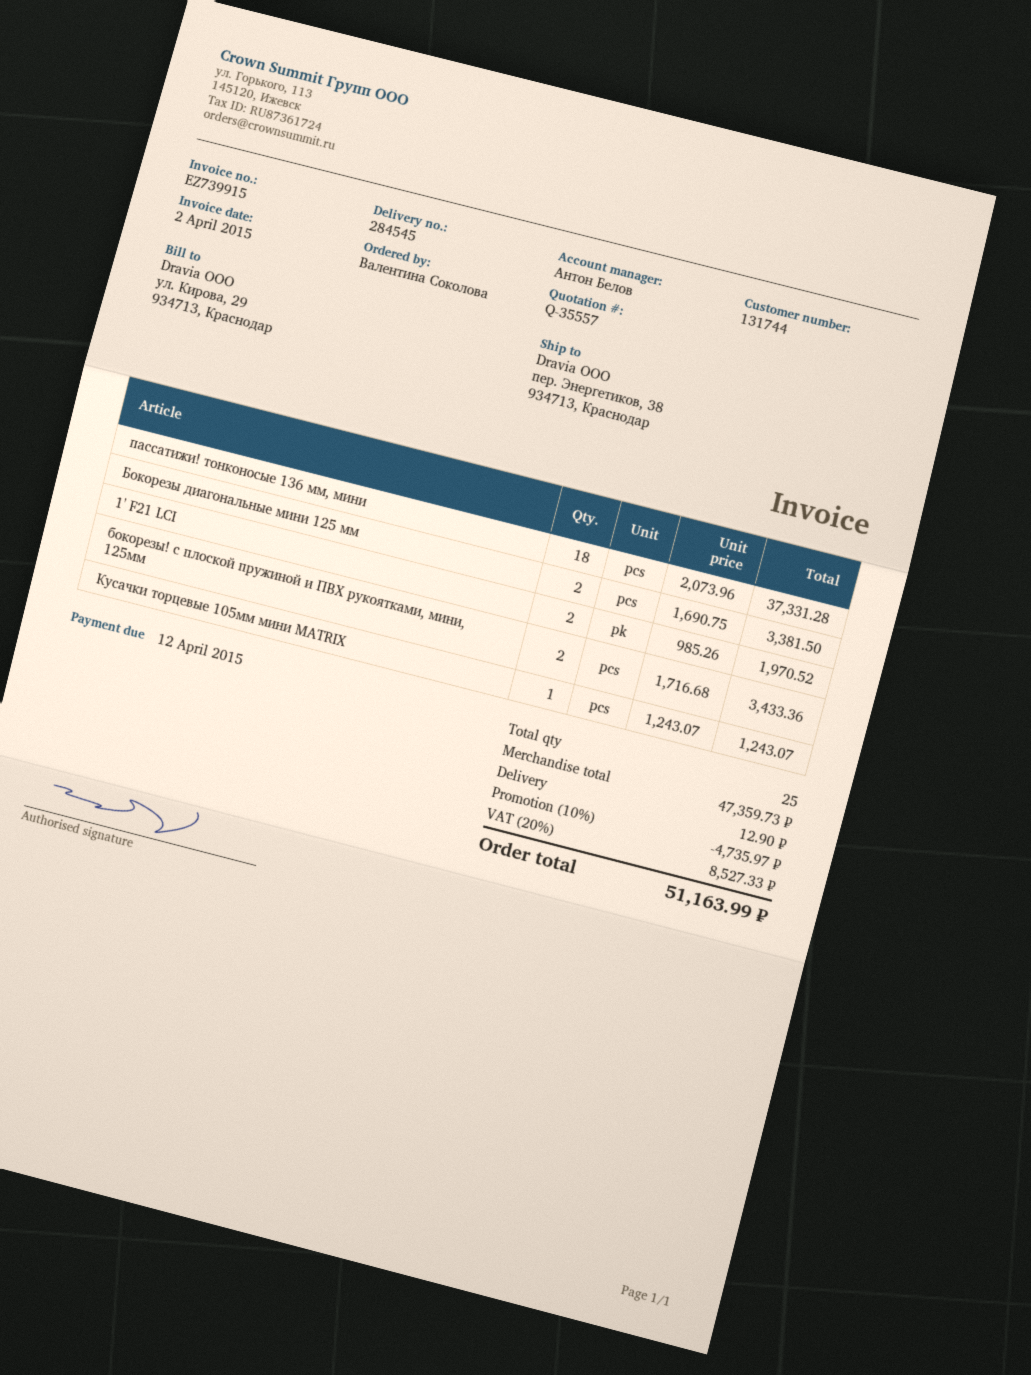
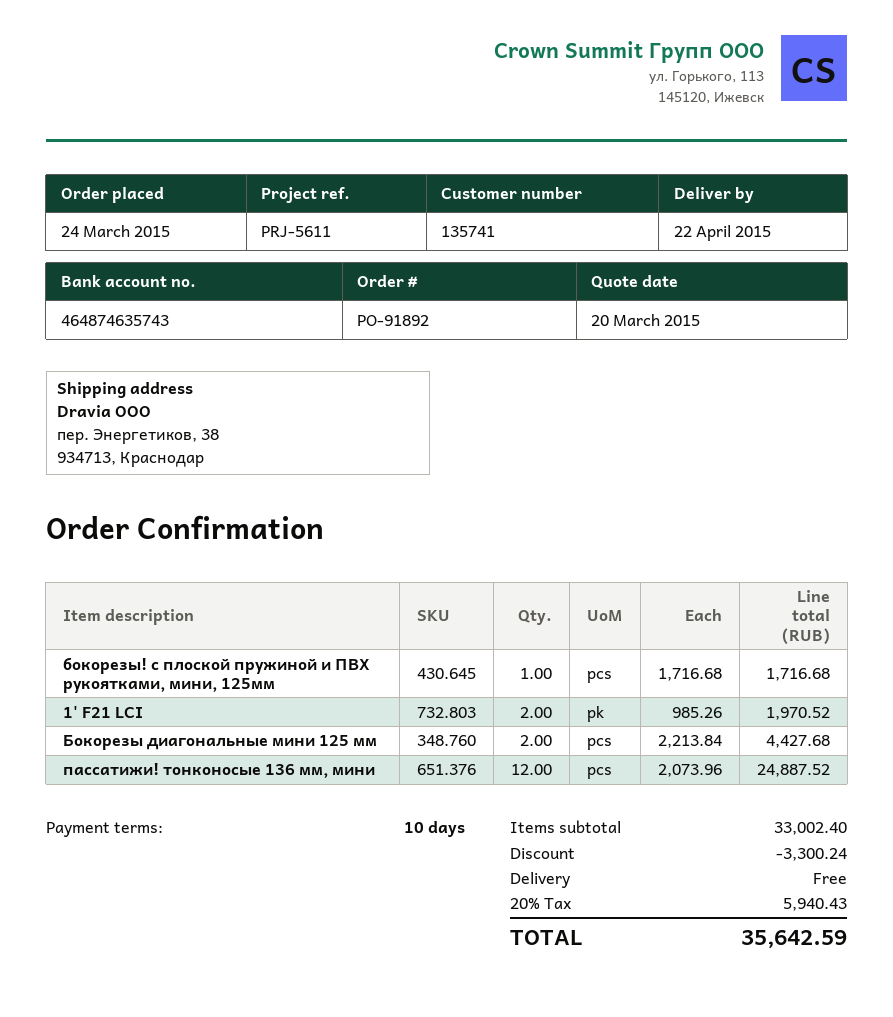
customer number: 131744 -> 135741
пассатижи! тонконосые 136 мм, мини: 18 x 2073.96 = 37331.28 -> 12 x 2073.96 = 24887.52
Бокорезы диагональные мини 125 мм: 2 x 1690.75 = 3381.50 -> 2 x 2213.84 = 4427.68
бокорезы! с плоской пружиной и ПВХ рукоятками, мини, 125мм: 2 x 1716.68 = 3433.36 -> 1 x 1716.68 = 1716.68
Кусачки торцевые 105мм мини MATRIX: 1 x 1243.07 = 1243.07 -> none
subtotal: 47359.73 -> 33002.40
discount: 4735.97 -> 3300.24
shipping: 12.90 -> 0.00
tax: 20% = 8527.33 -> 20% = 5940.43
total: 51163.99 -> 35642.59

